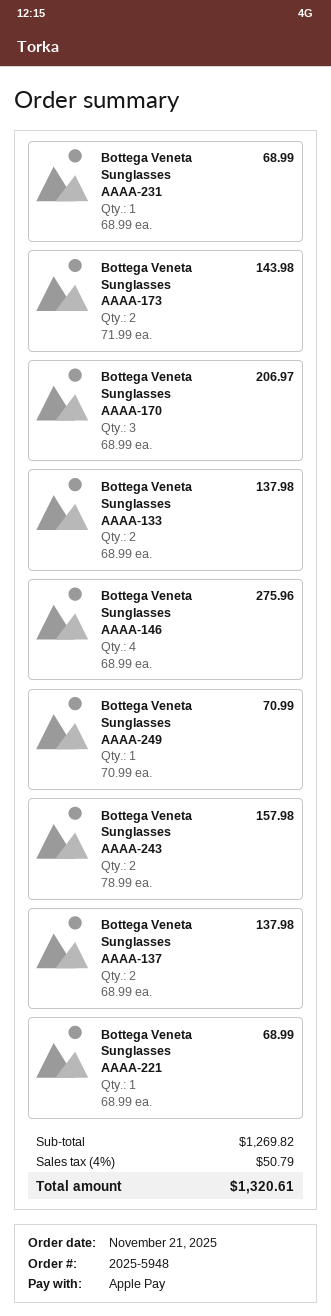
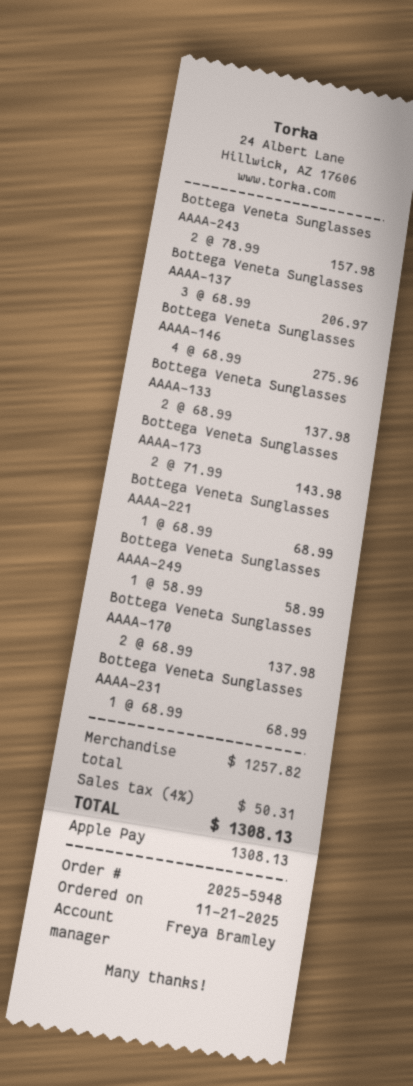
Bottega Veneta Sunglasses AAAA-170: 3 x 68.99 = 206.97 -> 2 x 68.99 = 137.98
Bottega Veneta Sunglasses AAAA-249: 1 x 70.99 = 70.99 -> 1 x 58.99 = 58.99
Bottega Veneta Sunglasses AAAA-137: 2 x 68.99 = 137.98 -> 3 x 68.99 = 206.97
subtotal: 1269.82 -> 1257.82
tax: 4% = 50.79 -> 4% = 50.31
total: 1320.61 -> 1308.13

